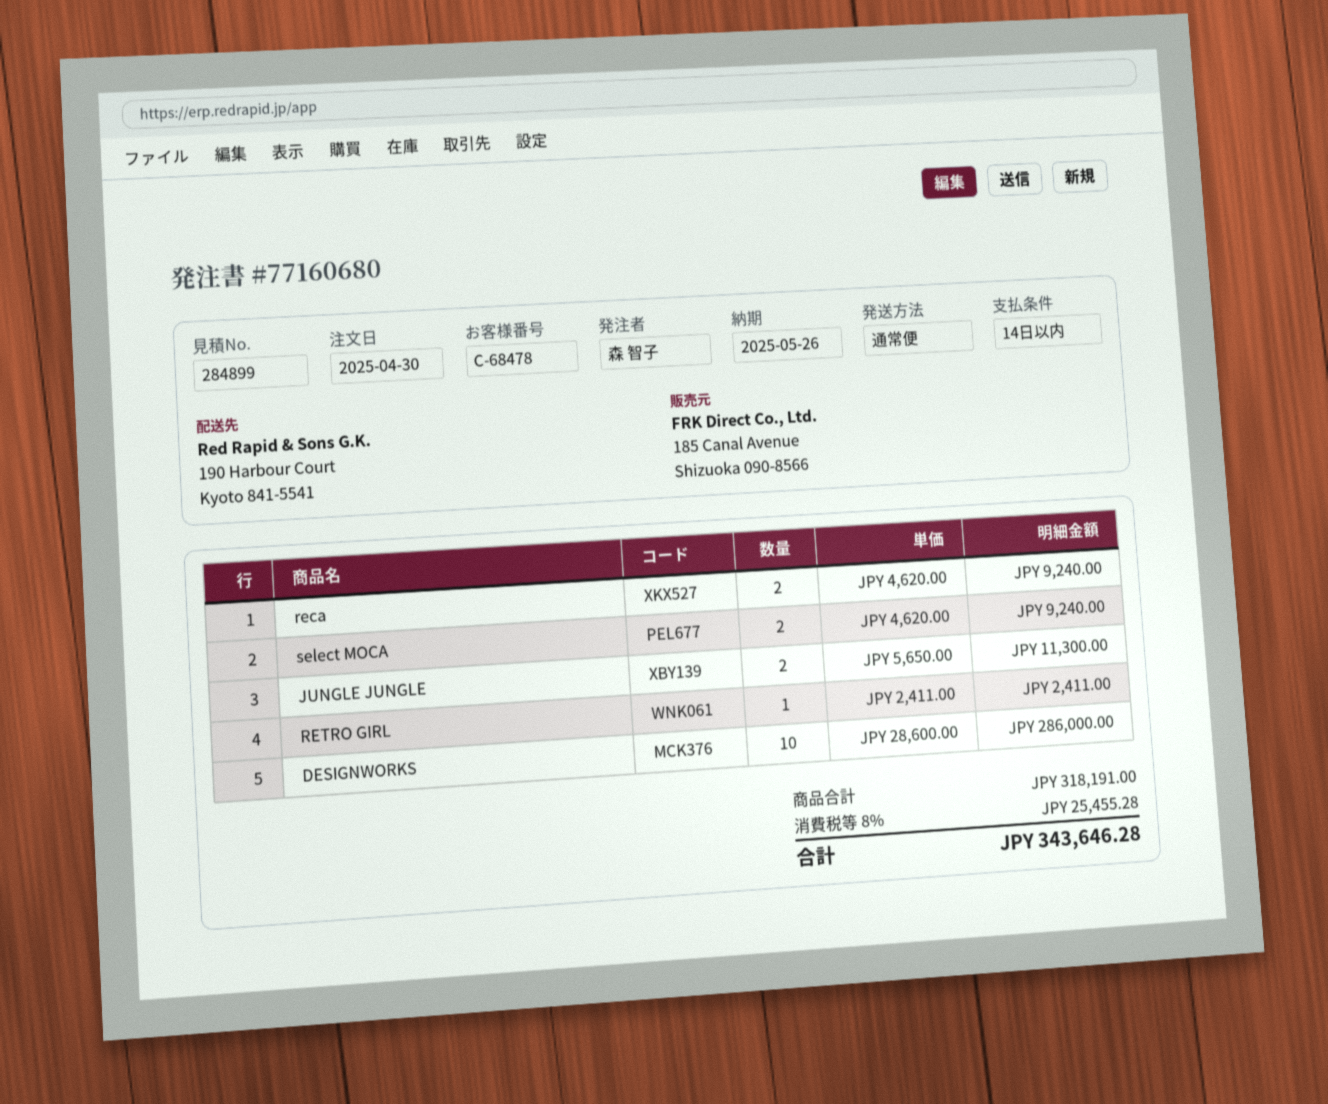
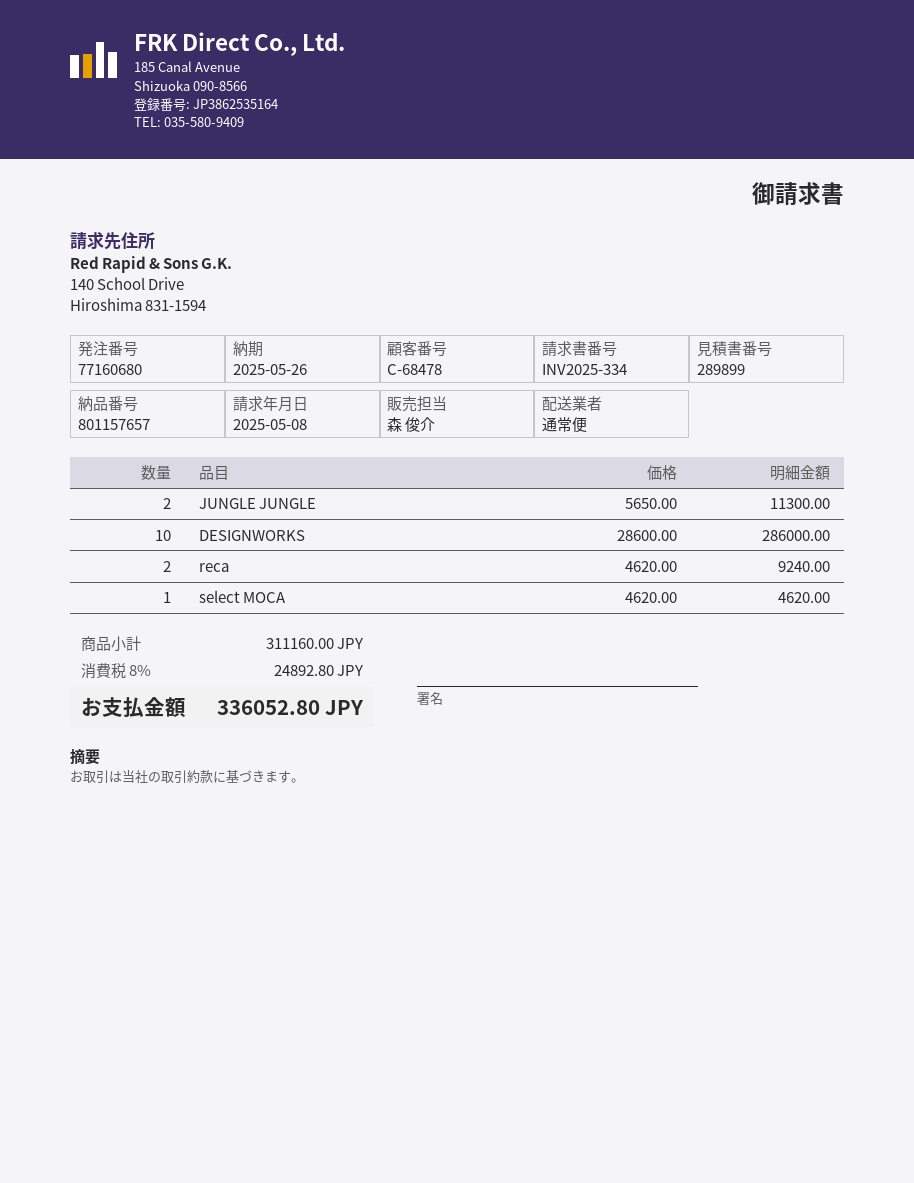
quote number: 284899 -> 289899
select MOCA: 2 x 4620.00 = 9240.00 -> 1 x 4620.00 = 4620.00
RETRO GIRL: 1 x 2411.00 = 2411.00 -> none
subtotal: 318191.00 -> 311160.00
tax: 8% = 25455.28 -> 8% = 24892.80
total: 343646.28 -> 336052.80

